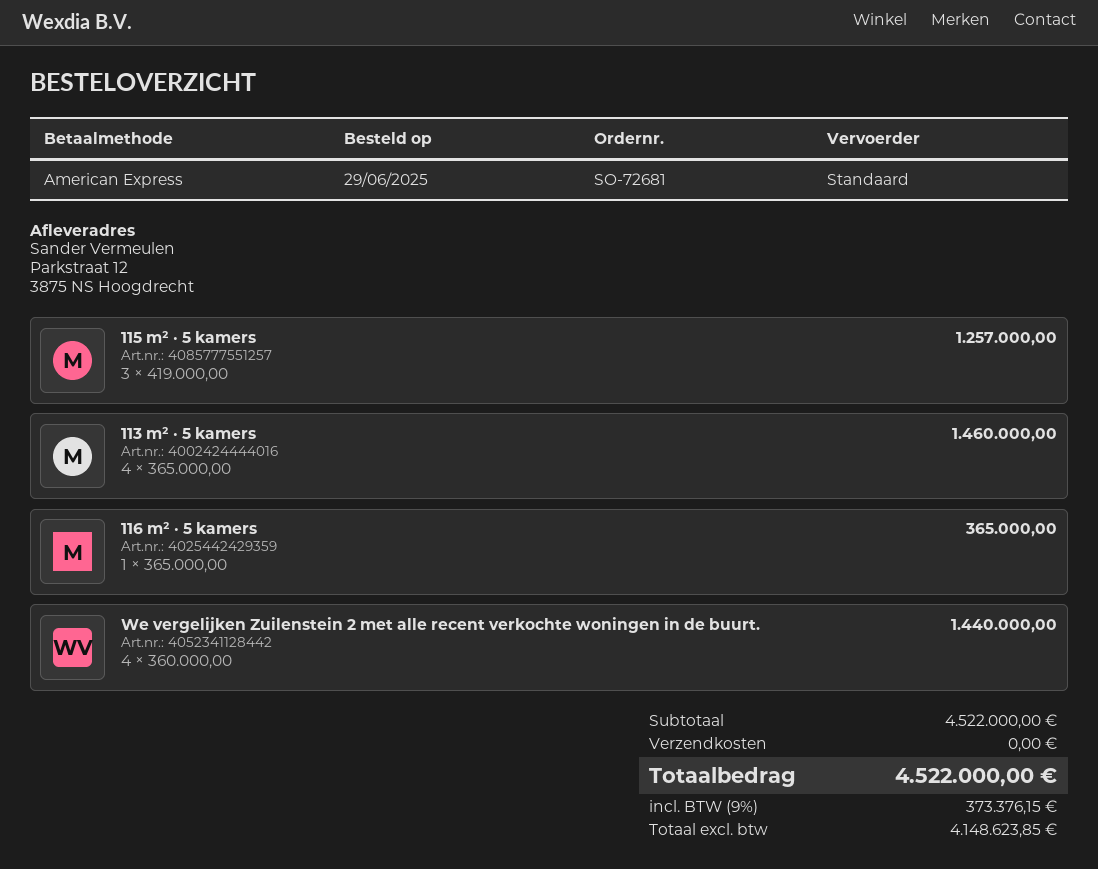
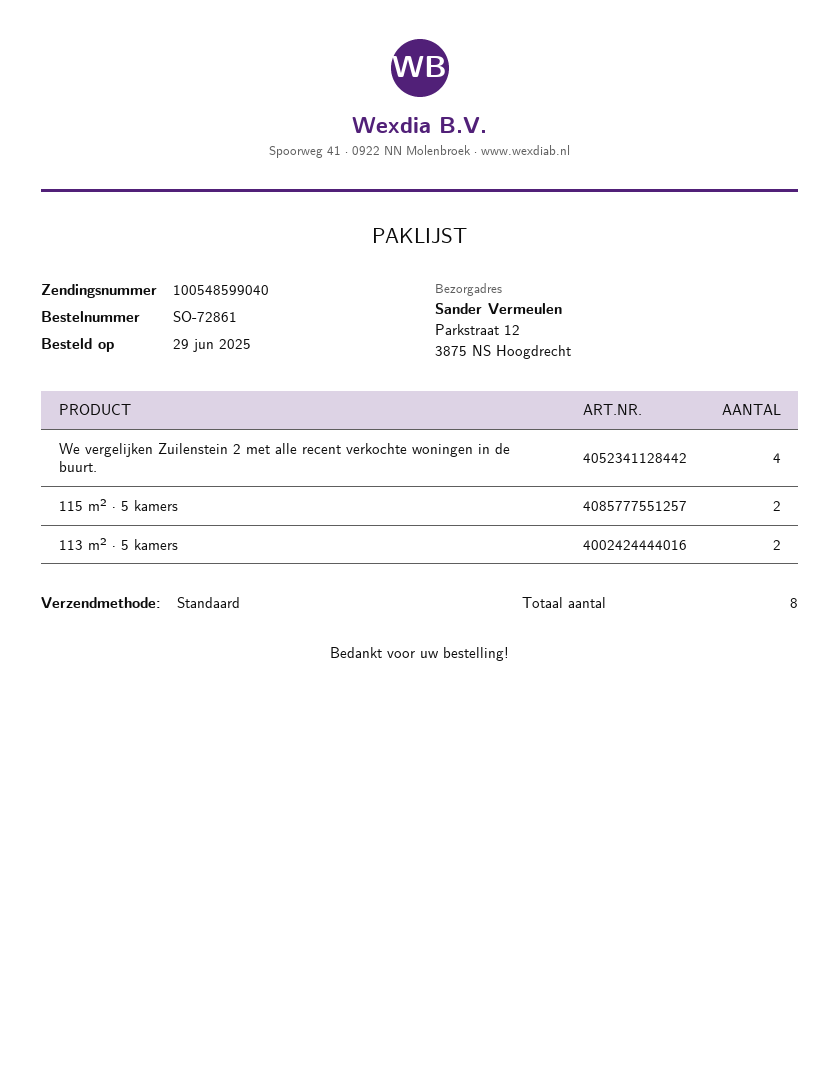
order number: SO-72681 -> SO-72861
115 m² · 5 kamers: 3 -> 2
113 m² · 5 kamers: 4 -> 2
116 m² · 5 kamers: 1 -> none

